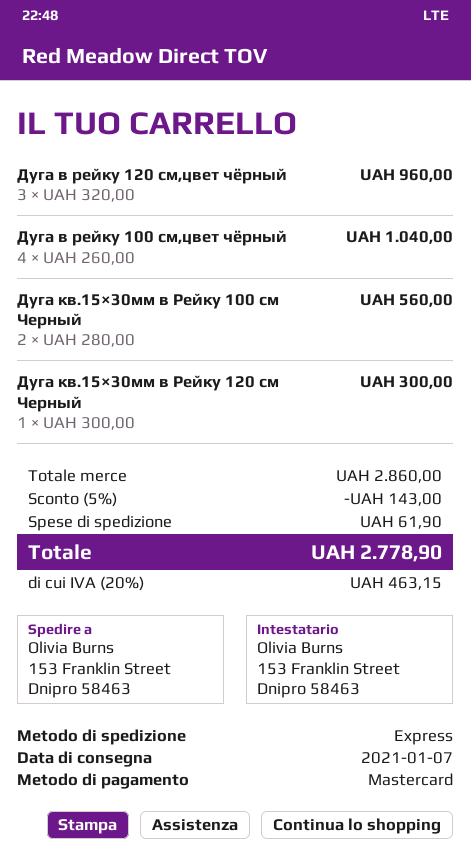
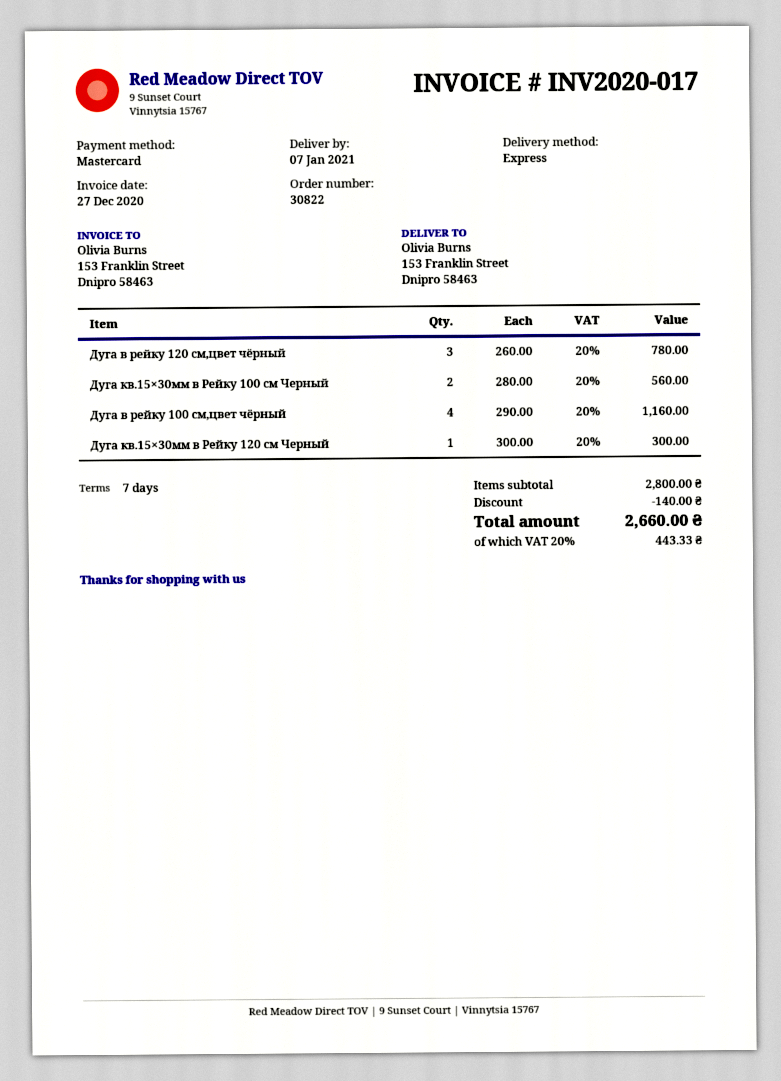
Дуга в рейку 120 см,цвет чёрный: 3 x 320.00 = 960.00 -> 3 x 260.00 = 780.00
Дуга в рейку 100 см,цвет чёрный: 4 x 260.00 = 1040.00 -> 4 x 290.00 = 1160.00
subtotal: 2860.00 -> 2800.00
discount: 143.00 -> 140.00
shipping: 61.90 -> none
tax: 20% = 463.15 -> 20% = 443.33
total: 2778.90 -> 2660.00

